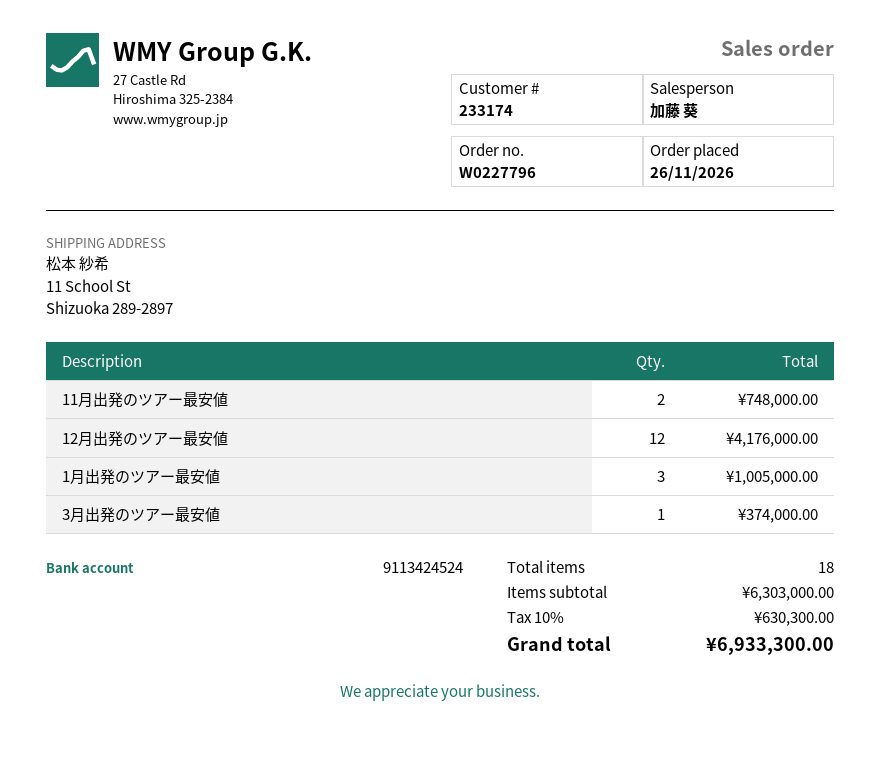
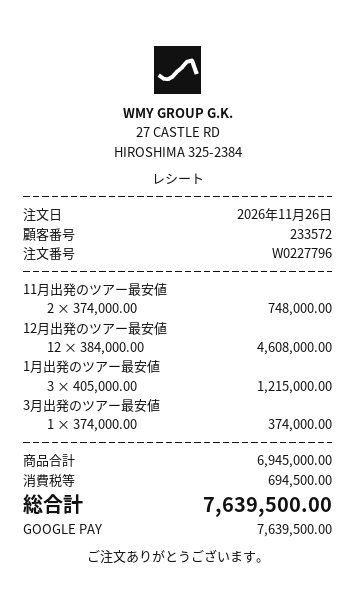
customer number: 233174 -> 233572
12月出発のツアー最安値: 12 for 4176000.00 -> 12 for 4608000.00
1月出発のツアー最安値: 3 for 1005000.00 -> 3 for 1215000.00
subtotal: 6303000.00 -> 6945000.00
tax: 630300.00 -> 694500.00
total: 6933300.00 -> 7639500.00

